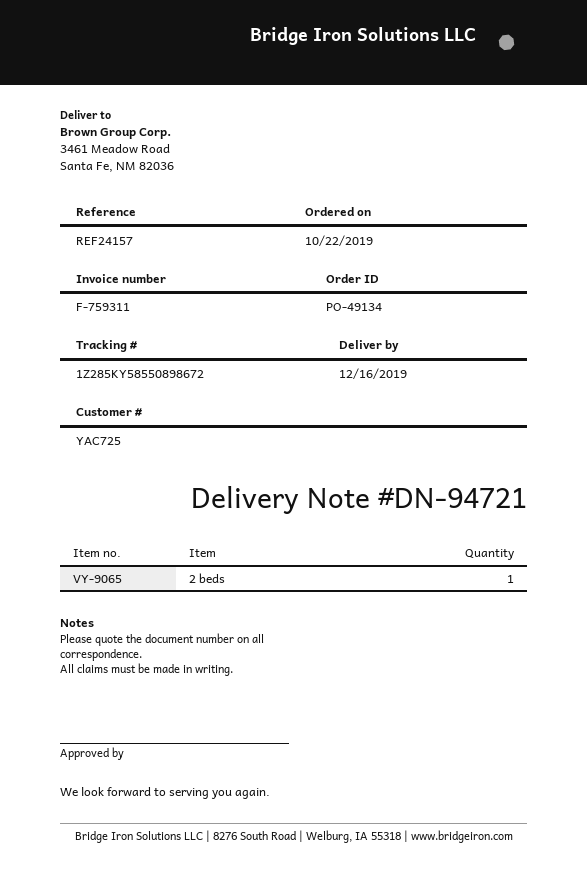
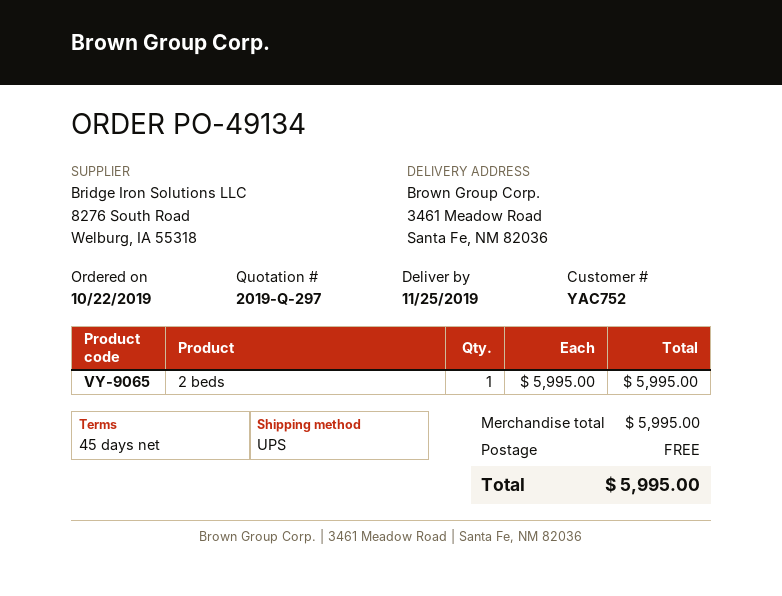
delivery date: 2019-12-16 -> 2019-11-25
customer number: YAC725 -> YAC752

